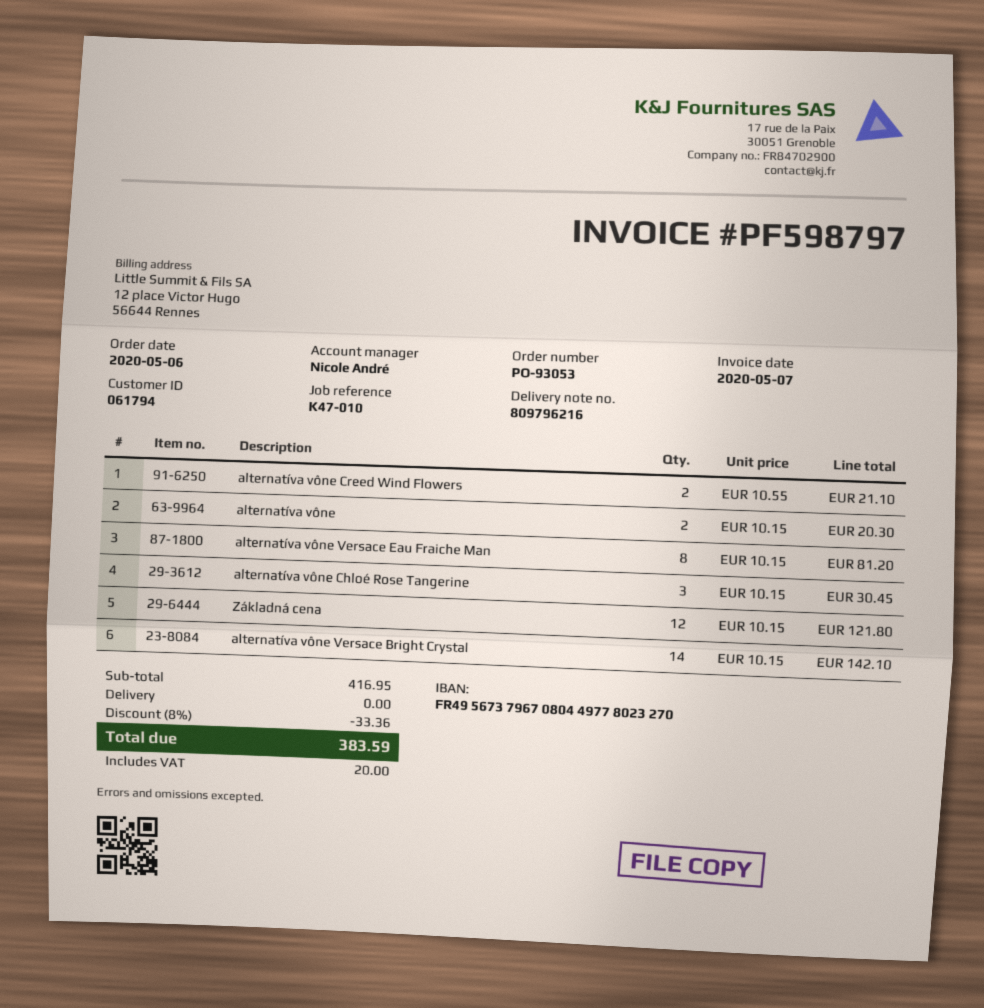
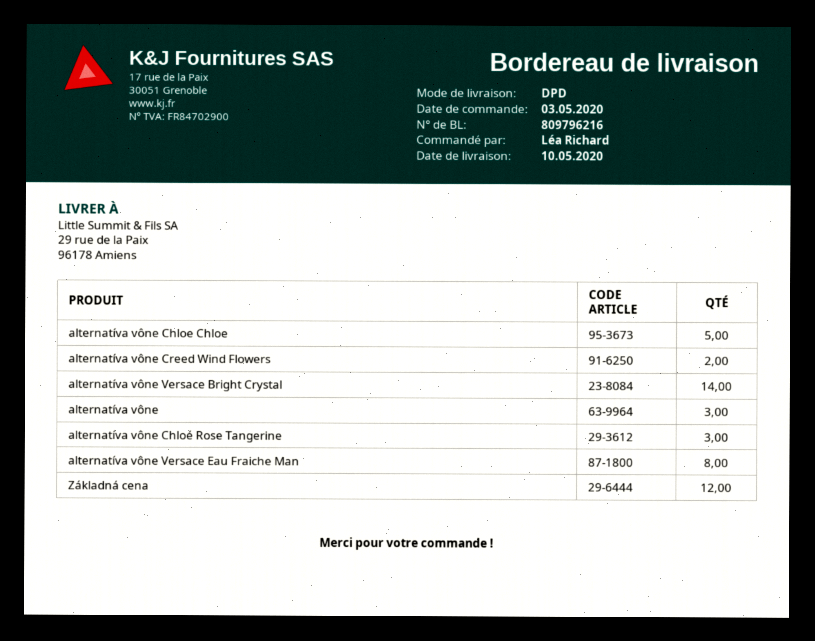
order date: 2020-05-06 -> 2020-05-03
alternatíva vône: 2 -> 3
alternatíva vône Chloe Chloe: none -> 5

